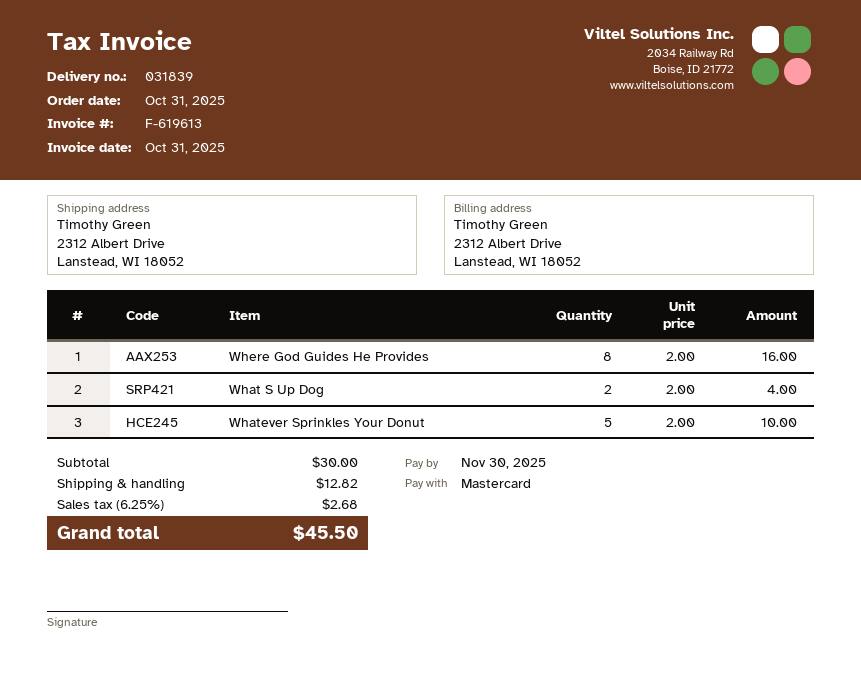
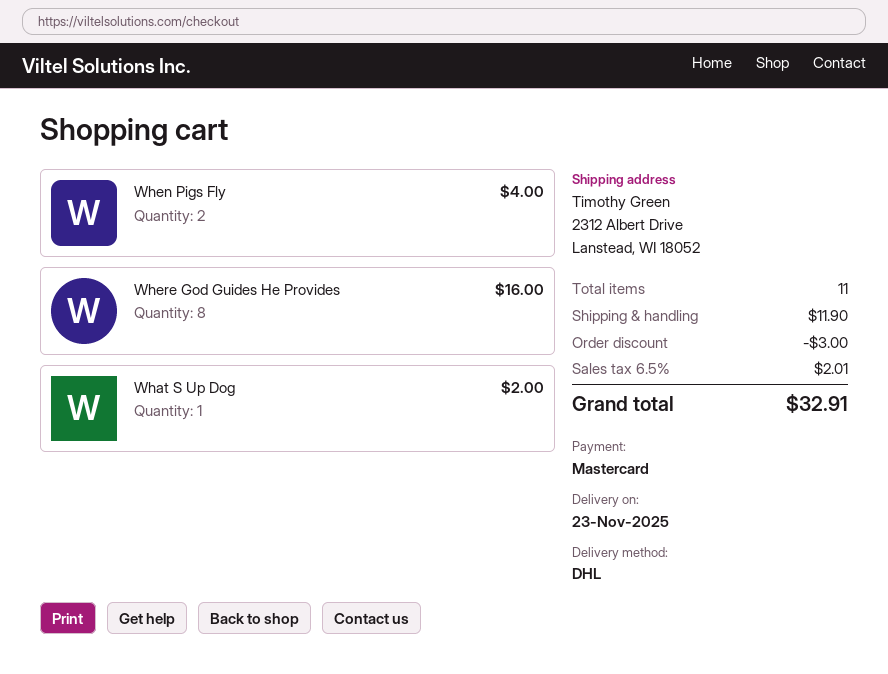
What S Up Dog: 2 for 4.00 -> 1 for 2.00
Whatever Sprinkles Your Donut: 5 for 10.00 -> none
When Pigs Fly: none -> 2 for 4.00
discount: none -> 3.00
shipping: 12.82 -> 11.90
tax: 6.25% = 2.68 -> 6.5% = 2.01
total: 45.50 -> 32.91

